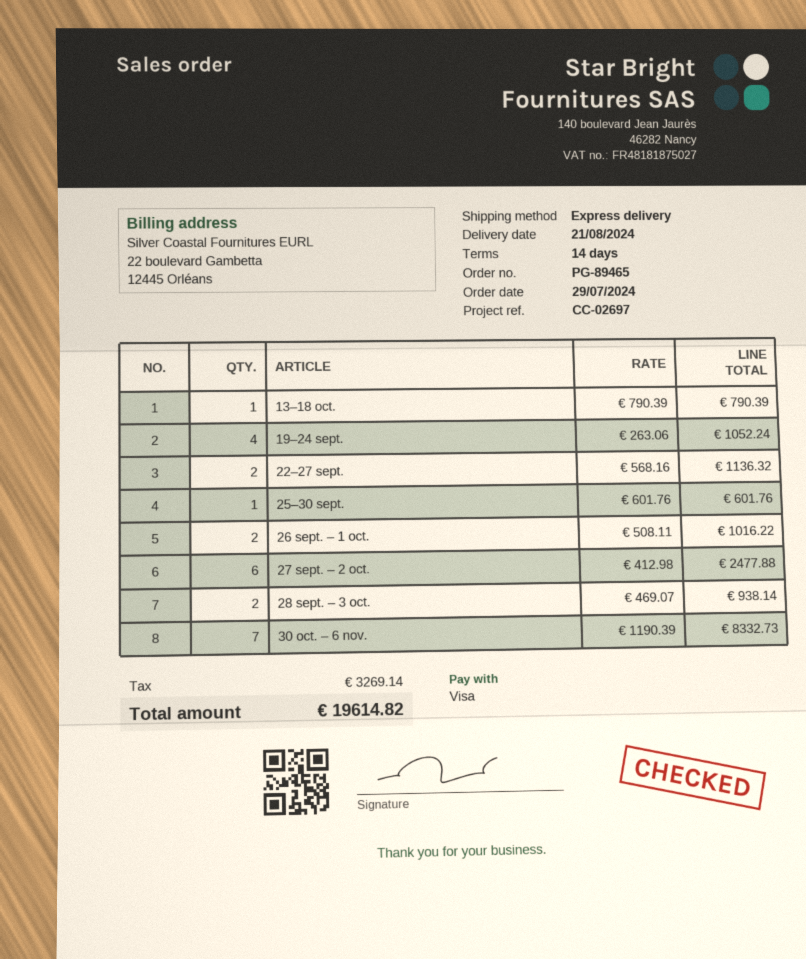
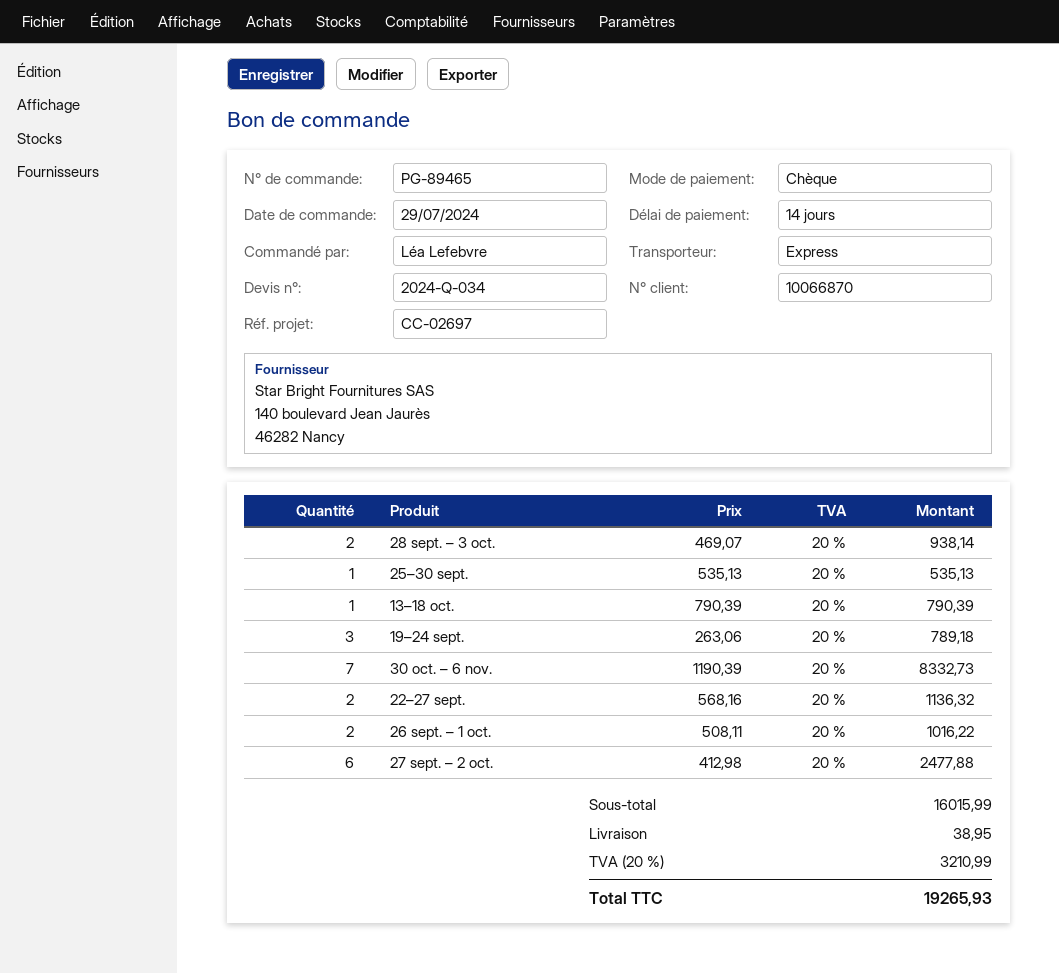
payment method: Visa -> cheque
19–24 sept.: 4 x 263.06 = 1052.24 -> 3 x 263.06 = 789.18
25–30 sept.: 1 x 601.76 = 601.76 -> 1 x 535.13 = 535.13
shipping: none -> 38.95
tax: 3269.14 -> 3210.99
total: 19614.82 -> 19265.93

